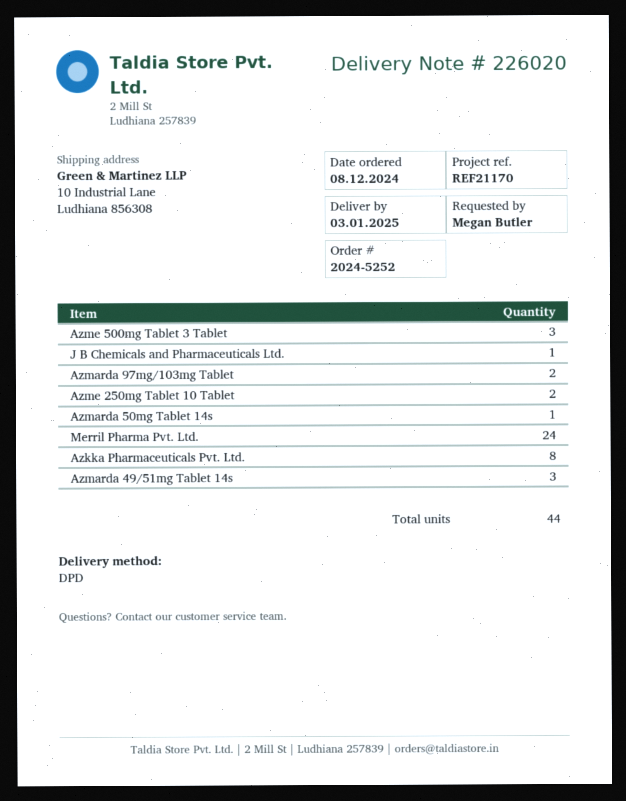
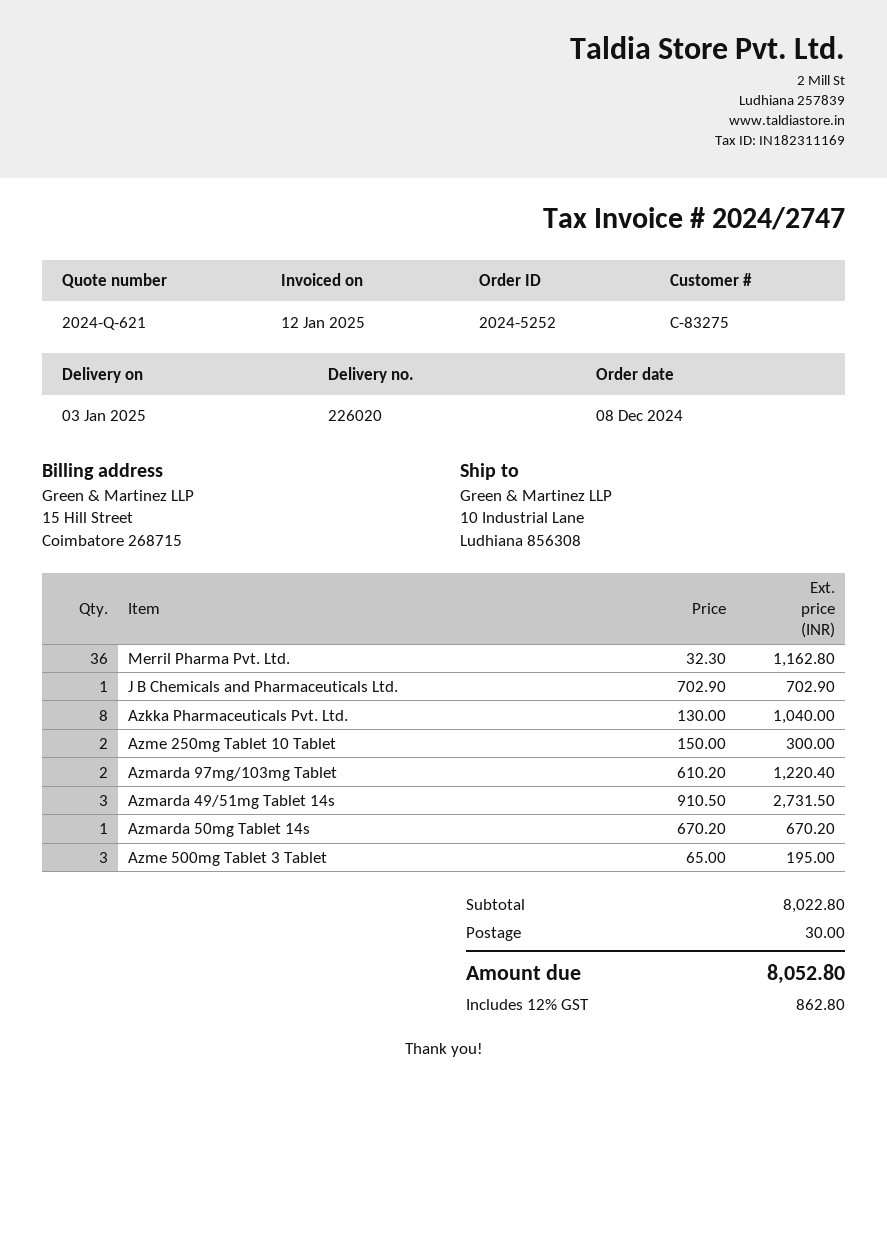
Merril Pharma Pvt. Ltd.: 24 -> 36

